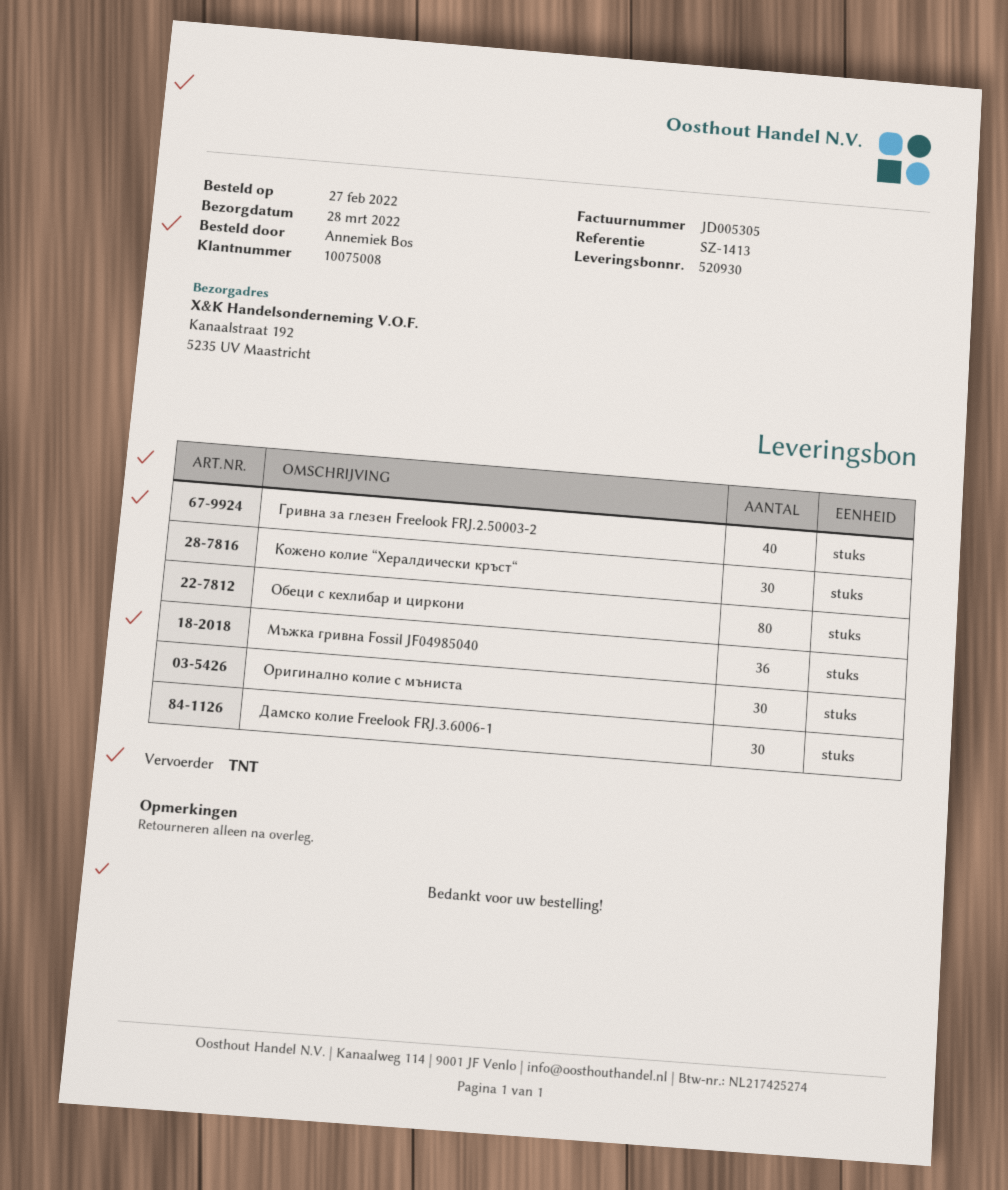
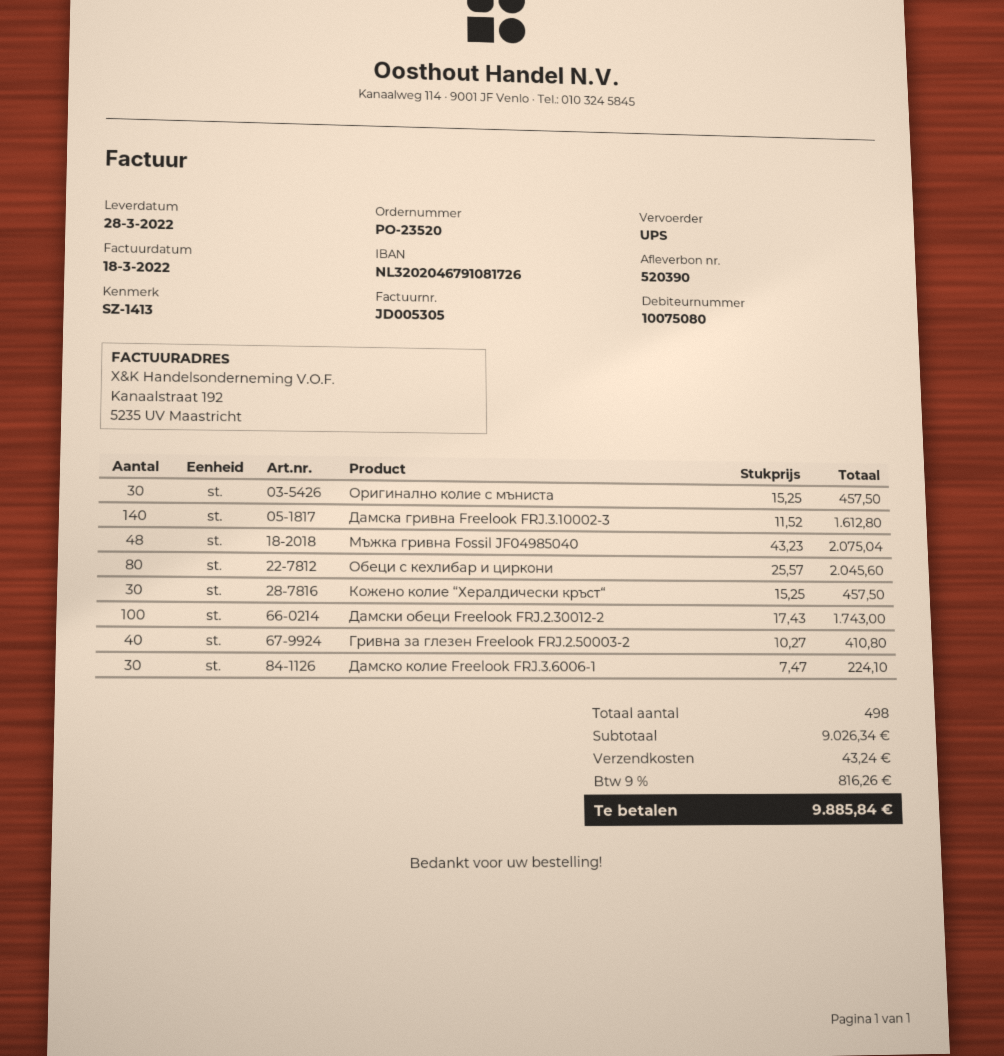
delivery note number: 520930 -> 520390
customer number: 10075008 -> 10075080
shipping method: TNT -> UPS
Мъжка гривна Fossil JF04985040: 36 -> 48
Дамска гривна Freelook FRJ.3.10002-3: none -> 140
Дамски обеци Freelook FRJ.2.30012-2: none -> 100

